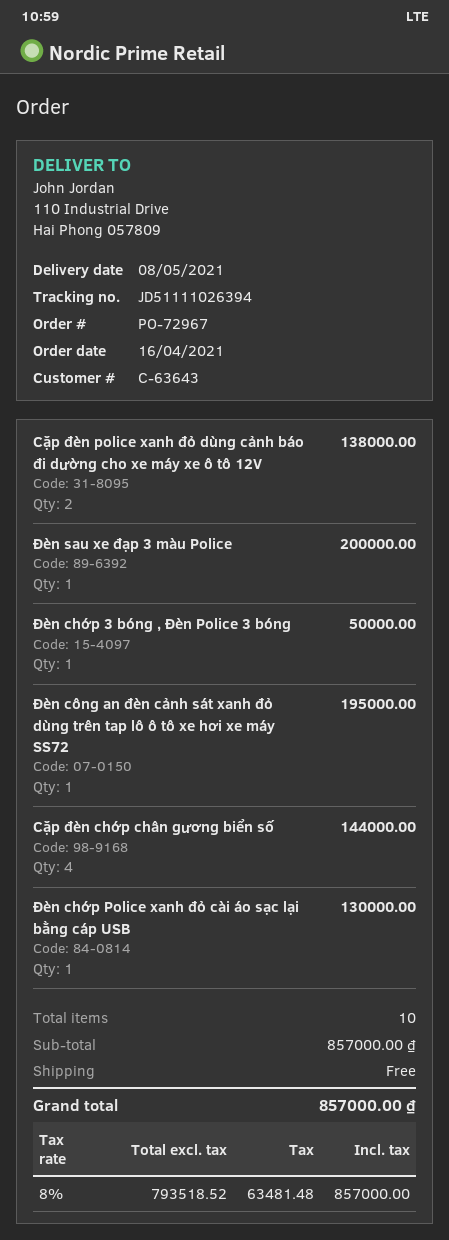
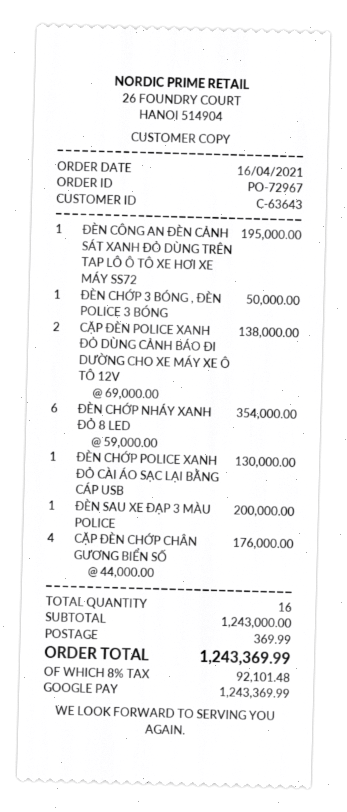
Cặp đèn chớp chân gương biển số: 4 for 144000.00 -> 4 for 176000.00
ĐÈN CHỚP NHÁY XANH ĐỎ 8 LED: none -> 6 for 354000.00
total quantity: 10 -> 16
subtotal: 857000.00 -> 1243000.00
shipping: 0.00 -> 369.99
tax: 8% = 63481.48 -> 8% = 92101.48
total: 857000.00 -> 1243369.99

